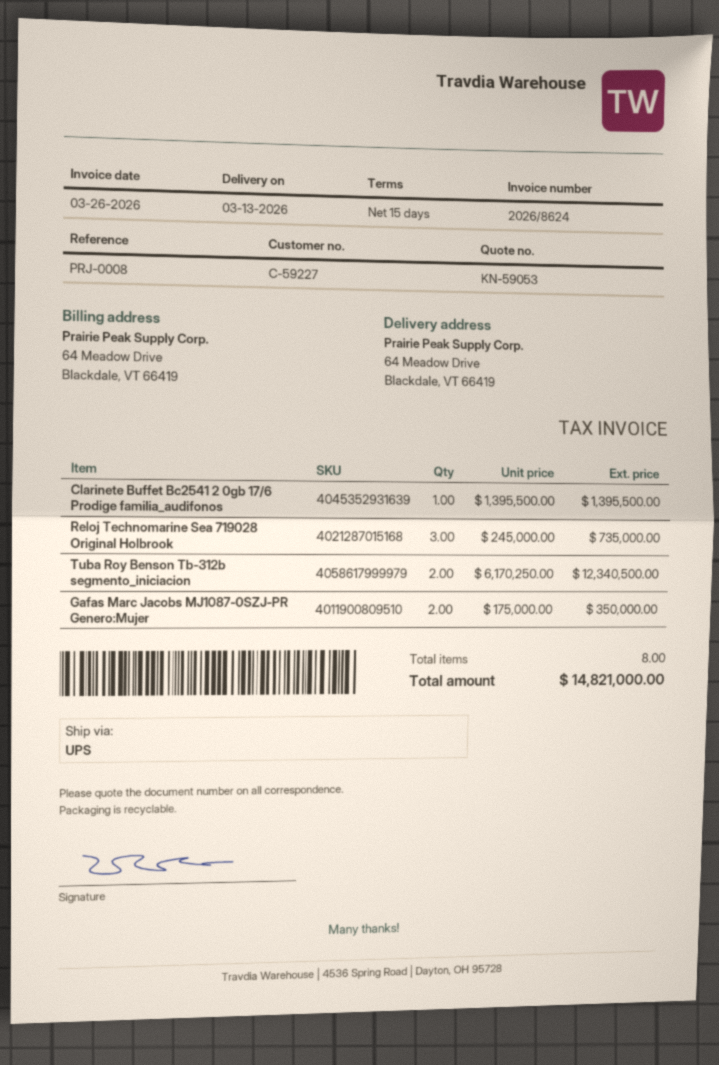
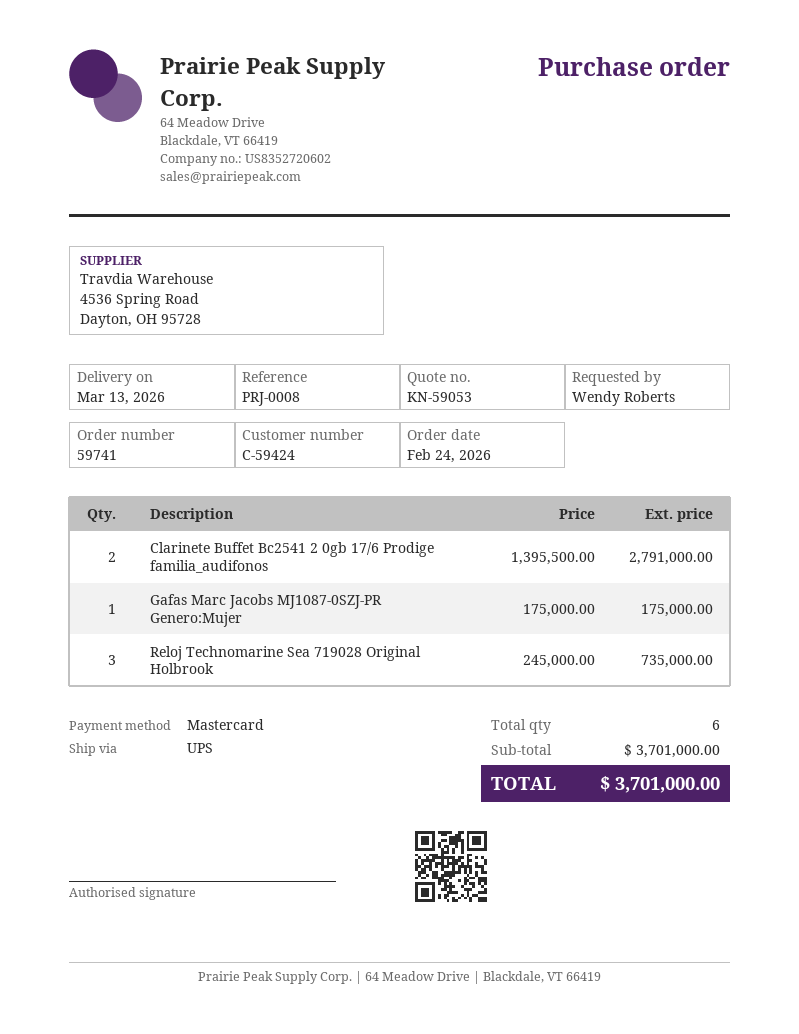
customer number: C-59227 -> C-59424
Clarinete Buffet Bc2541 2 0gb 17/6 Prodige familia_audifonos: 1 x 1395500.00 = 1395500.00 -> 2 x 1395500.00 = 2791000.00
Tuba Roy Benson Tb-312b segmento_iniciacion: 2 x 6170250.00 = 12340500.00 -> none
Gafas Marc Jacobs MJ1087-0SZJ-PR Genero:Mujer: 2 x 175000.00 = 350000.00 -> 1 x 175000.00 = 175000.00
total quantity: 8 -> 6
total: 14821000.00 -> 3701000.00

